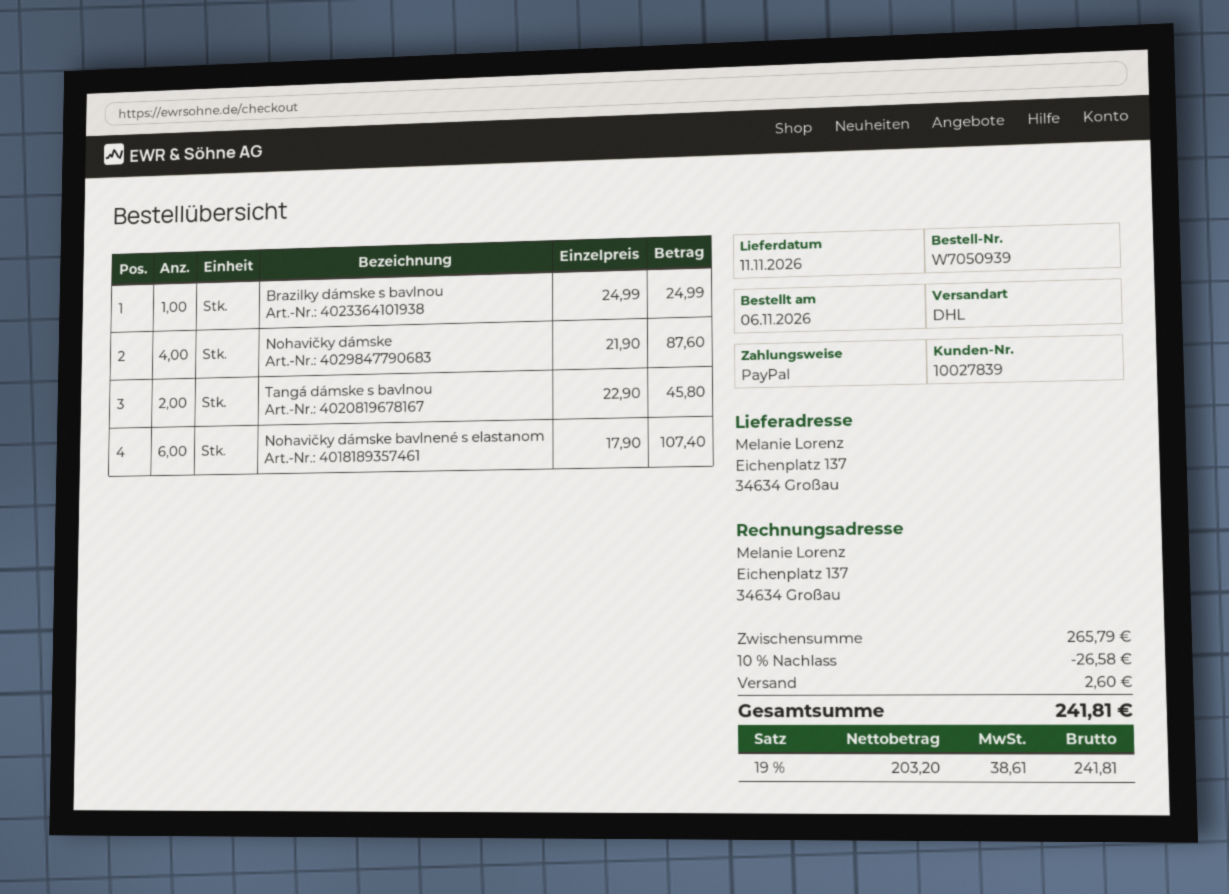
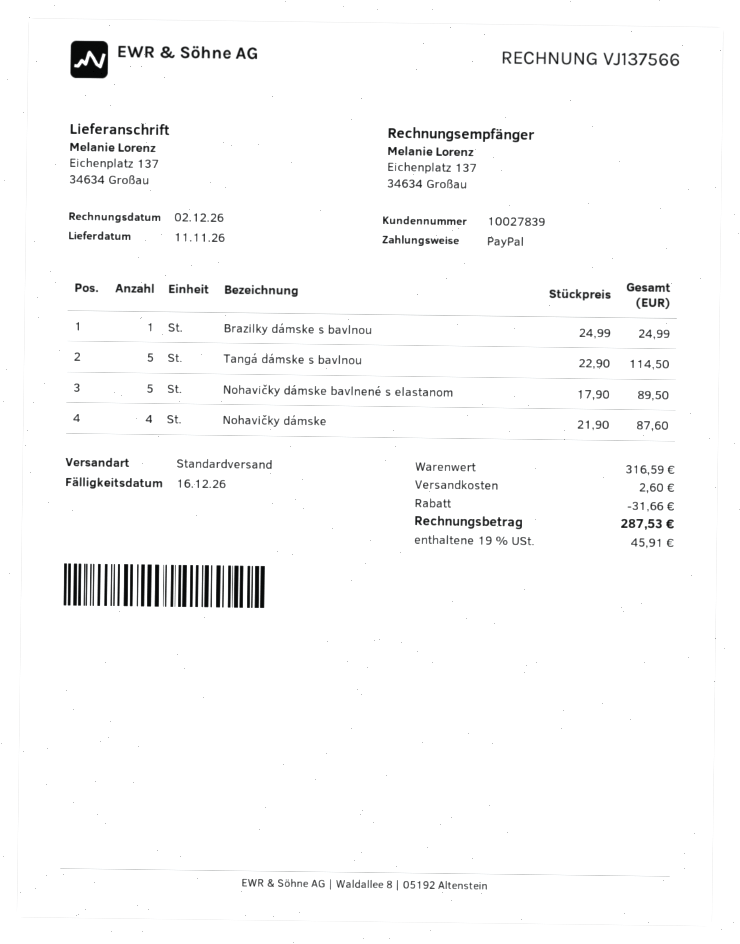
shipping method: DHL -> standard
Tangá dámske s bavlnou: 2 x 22.90 = 45.80 -> 5 x 22.90 = 114.50
Nohavičky dámske bavlnené s elastanom: 6 x 17.90 = 107.40 -> 5 x 17.90 = 89.50
subtotal: 265.79 -> 316.59
discount: 26.58 -> 31.66
tax: 19% = 38.61 -> 19% = 45.91
total: 241.81 -> 287.53

